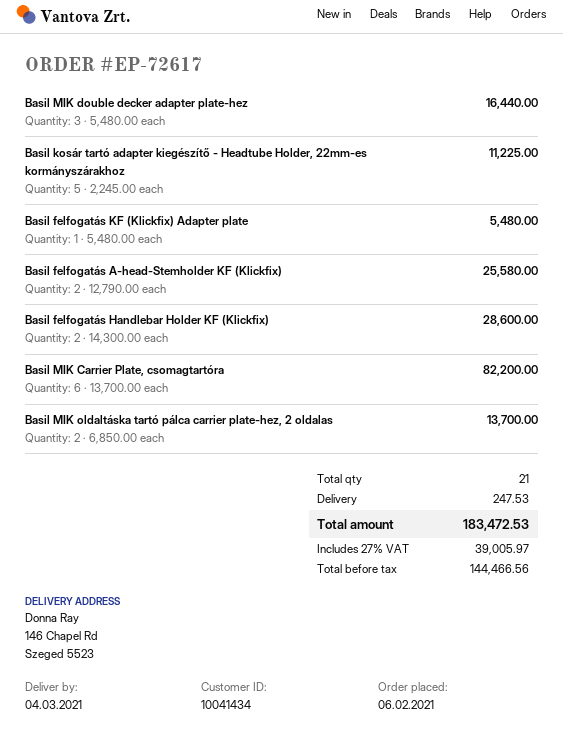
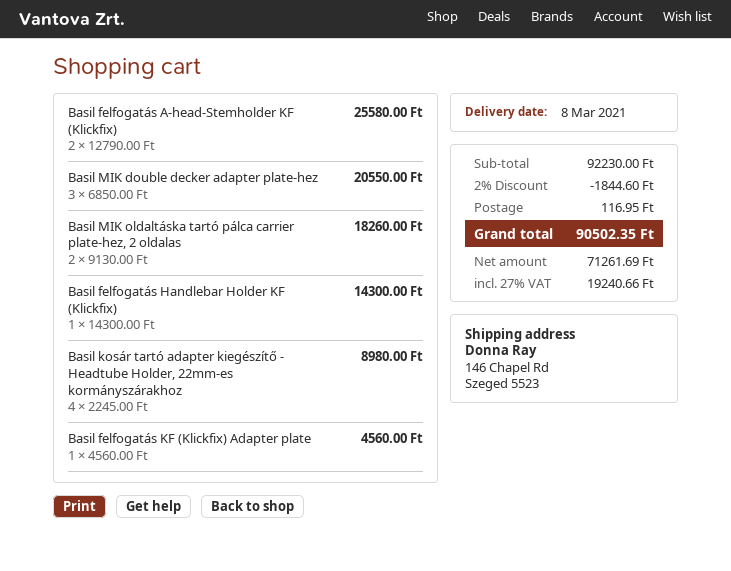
delivery date: 2021-03-04 -> 2021-03-08
Basil MIK double decker adapter plate-hez: 3 x 5480.00 = 16440.00 -> 3 x 6850.00 = 20550.00
Basil kosár tartó adapter kiegészítő - Headtube Holder, 22mm-es kormányszárakhoz: 5 x 2245.00 = 11225.00 -> 4 x 2245.00 = 8980.00
Basil felfogatás KF (Klickfix) Adapter plate: 1 x 5480.00 = 5480.00 -> 1 x 4560.00 = 4560.00
Basil felfogatás Handlebar Holder KF (Klickfix): 2 x 14300.00 = 28600.00 -> 1 x 14300.00 = 14300.00
Basil MIK Carrier Plate, csomagtartóra: 6 x 13700.00 = 82200.00 -> none
Basil MIK oldaltáska tartó pálca carrier plate-hez, 2 oldalas: 2 x 6850.00 = 13700.00 -> 2 x 9130.00 = 18260.00
discount: none -> 2% = 1844.60
shipping: 247.53 -> 116.95
net: 144466.56 -> 71261.69
tax: 27% = 39005.97 -> 27% = 19240.66
total: 183472.53 -> 90502.35

